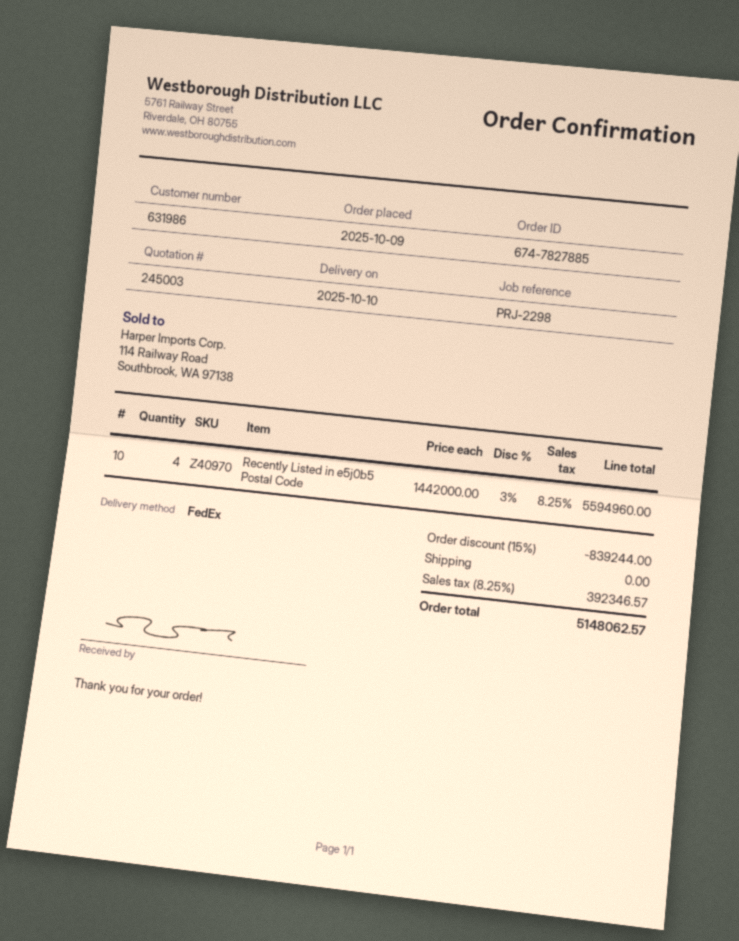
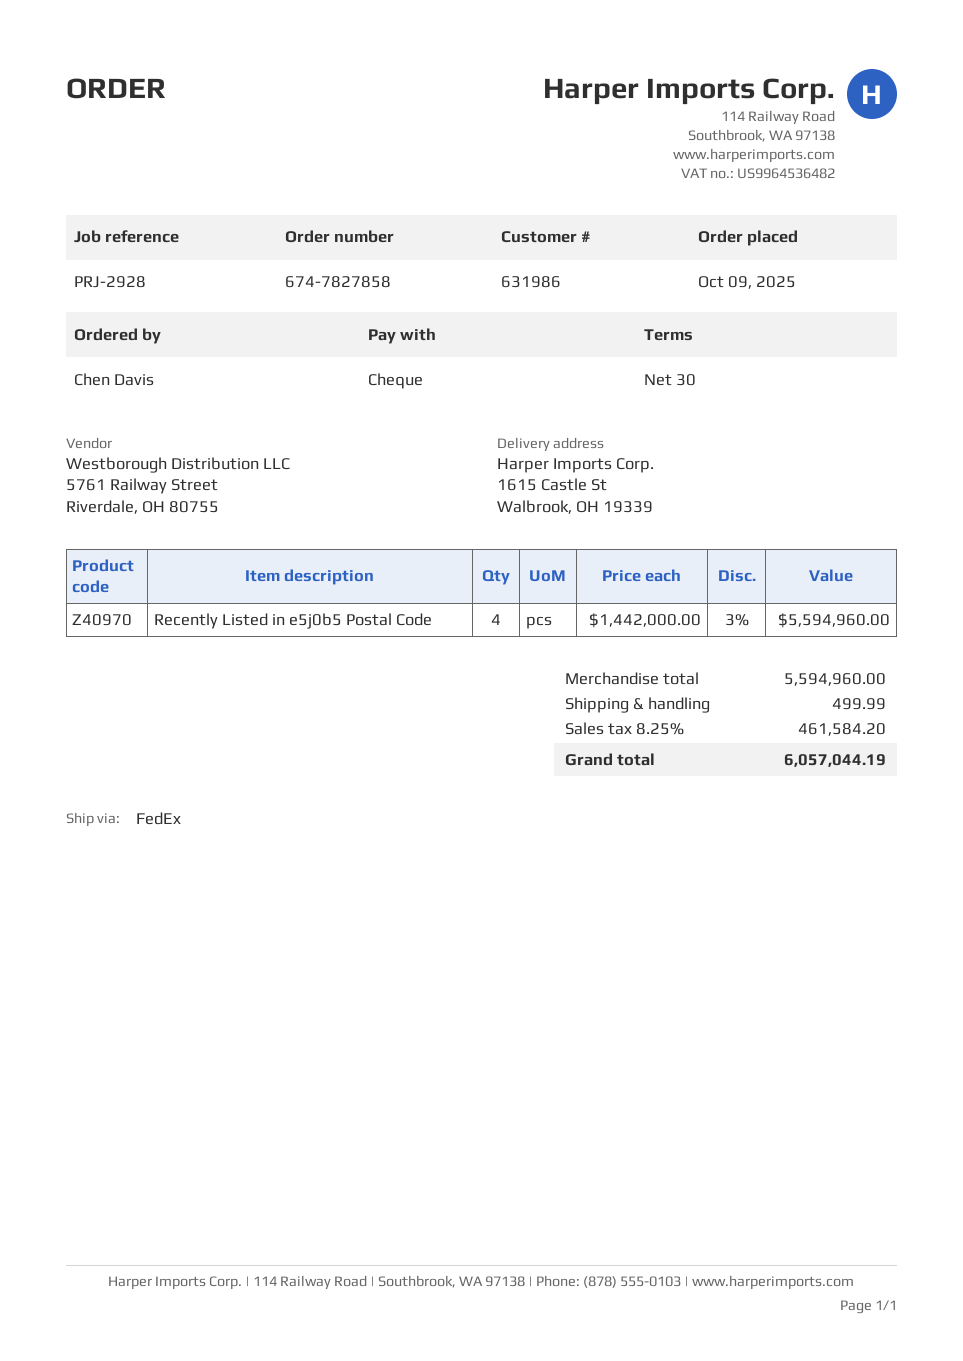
order number: 674-7827885 -> 674-7827858
reference: PRJ-2298 -> PRJ-2928
discount: 15% = 839244.00 -> none
shipping: 0.00 -> 499.99
tax: 8.25% = 392346.57 -> 8.25% = 461584.20
total: 5148062.57 -> 6057044.19

